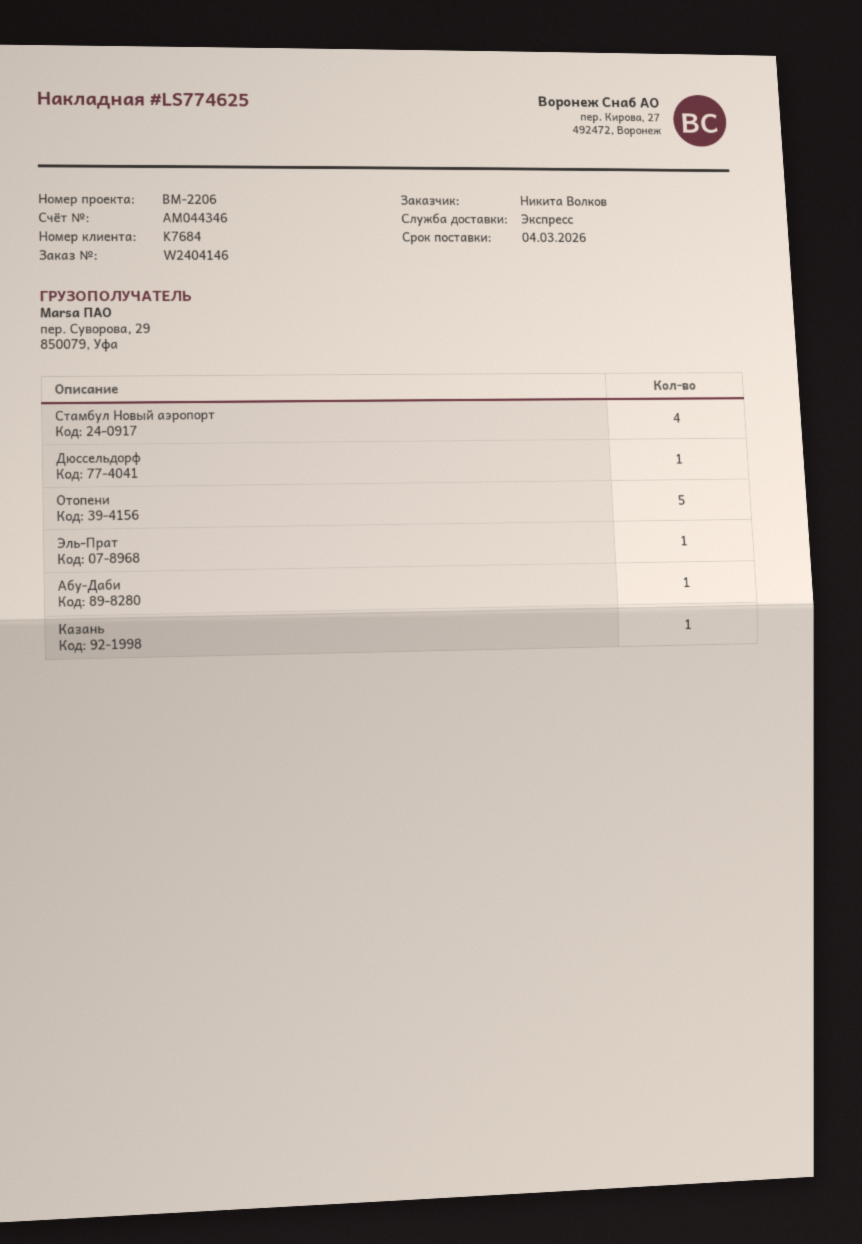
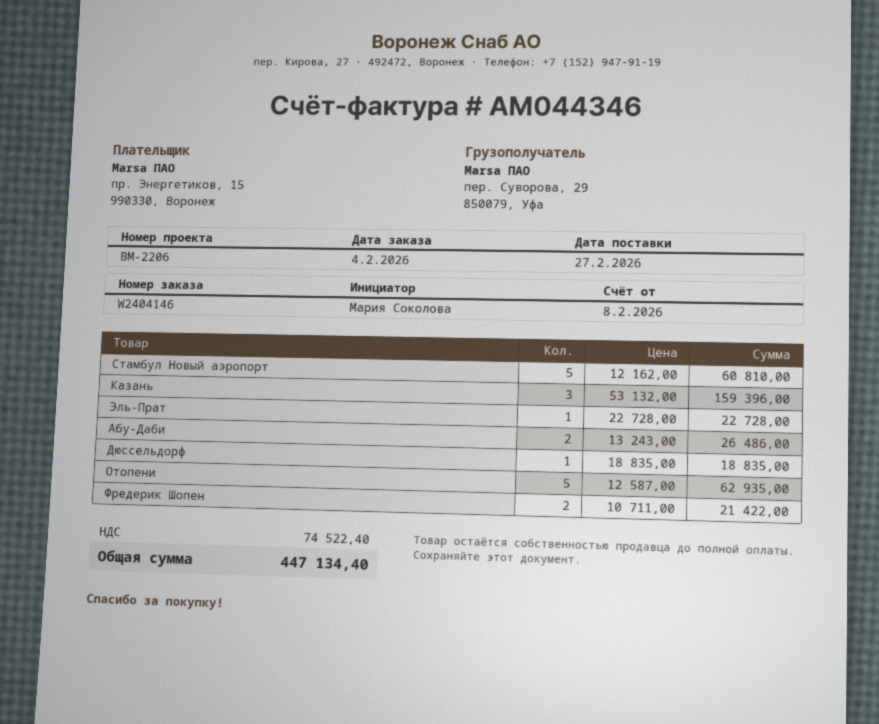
delivery date: 2026-03-04 -> 2026-02-27
ordered by: Никита Волков -> Мария Соколова
Стамбул Новый аэропорт: 4 -> 5
Абу-Даби: 1 -> 2
Казань: 1 -> 3
Фредерик Шопен: none -> 2

